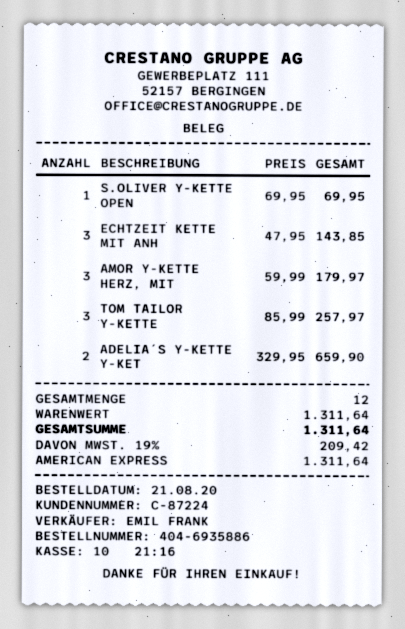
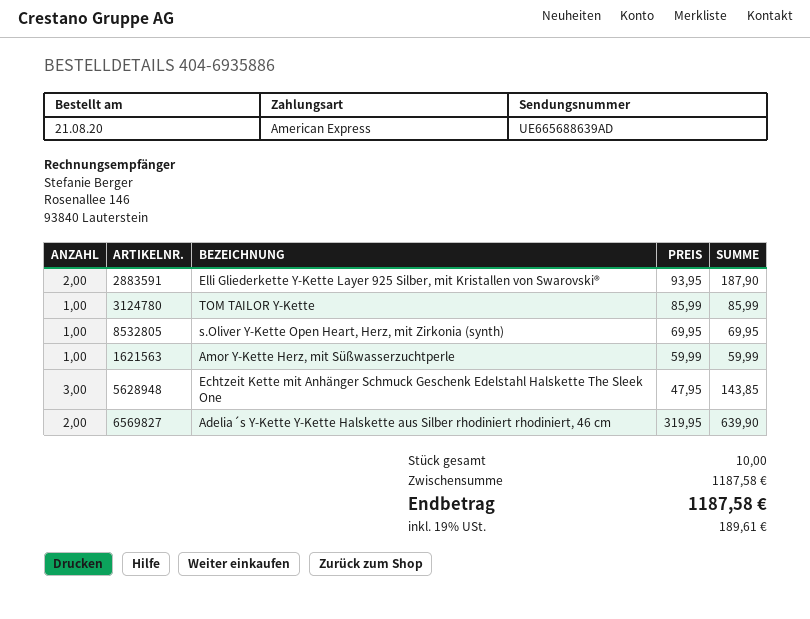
AMOR Y-KETTE HERZ, MIT: 3 x 59.99 = 179.97 -> 1 x 59.99 = 59.99
TOM TAILOR Y-KETTE: 3 x 85.99 = 257.97 -> 1 x 85.99 = 85.99
ADELIA´S Y-KETTE Y-KET: 2 x 329.95 = 659.90 -> 2 x 319.95 = 639.90
Elli Gliederkette Y-Kette Layer 925 Silber, mit Kristallen von Swarovski®: none -> 2 x 93.95 = 187.90
total quantity: 12 -> 10
subtotal: 1311.64 -> 1187.58
tax: 19% = 209.42 -> 19% = 189.61
total: 1311.64 -> 1187.58

